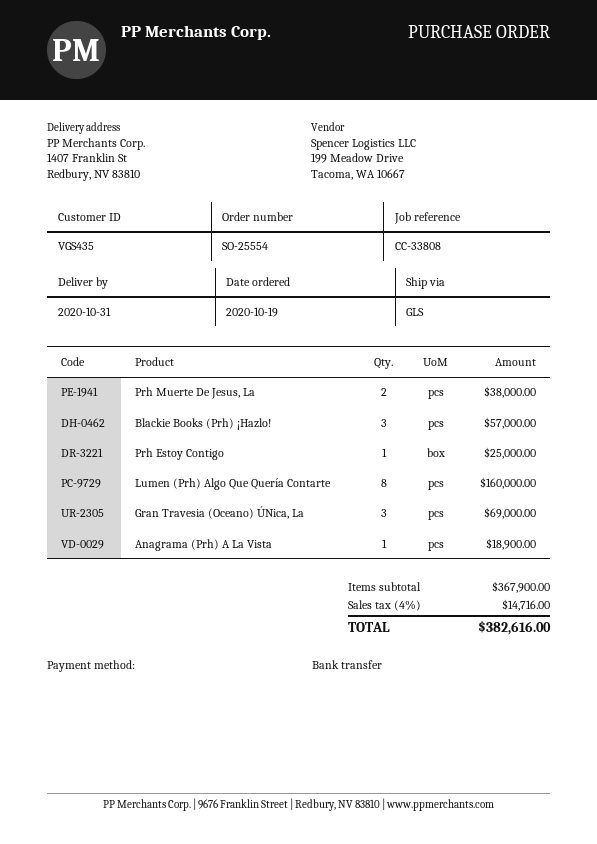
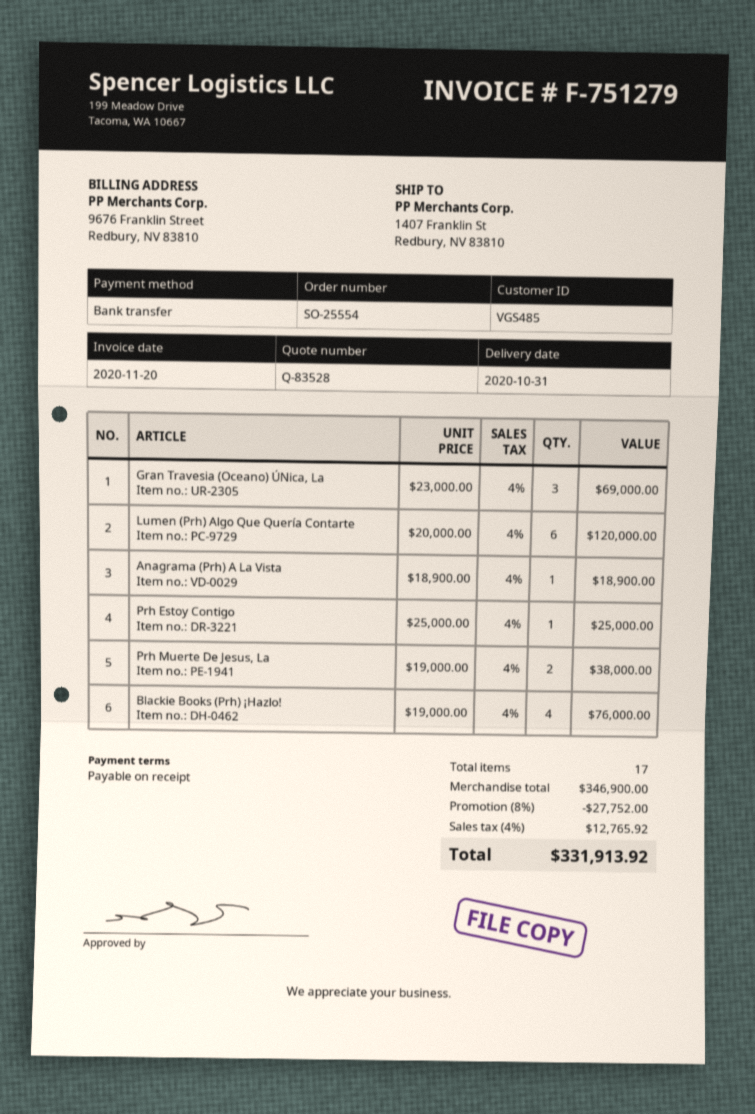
customer number: VGS435 -> VGS485
Blackie Books (Prh) ¡Hazlo!: 3 for 57000.00 -> 4 for 76000.00
Lumen (Prh) Algo Que Quería Contarte: 8 for 160000.00 -> 6 for 120000.00
subtotal: 367900.00 -> 346900.00
discount: none -> 8% = 27752.00
tax: 4% = 14716.00 -> 4% = 12765.92
total: 382616.00 -> 331913.92

